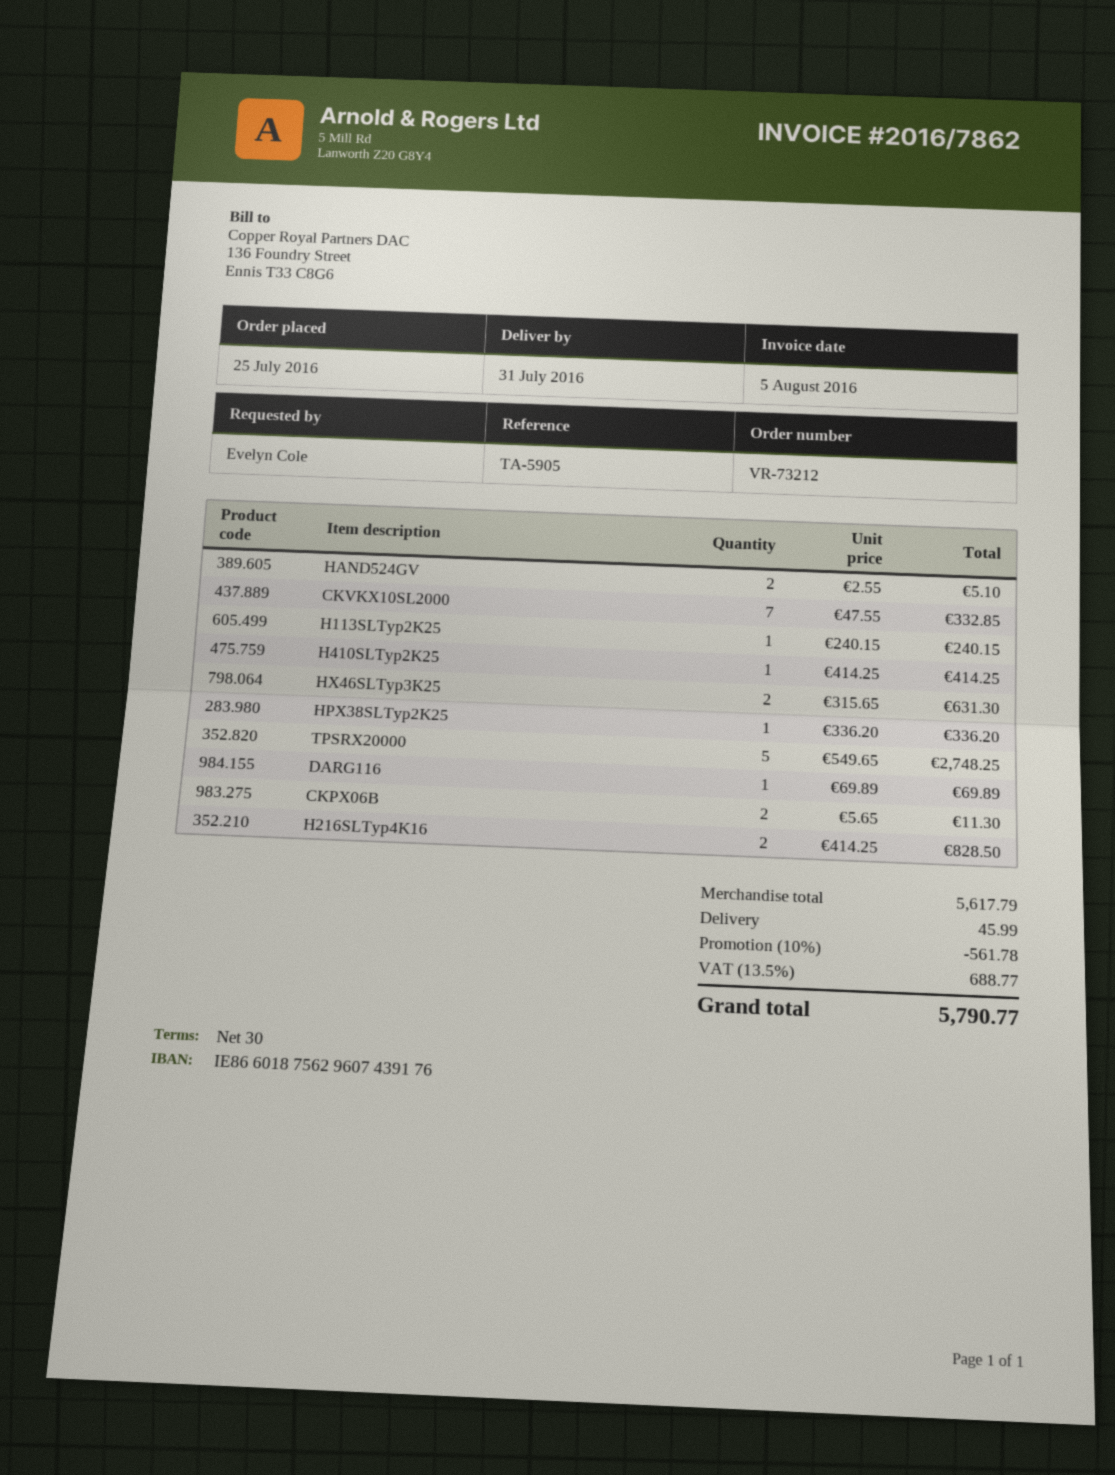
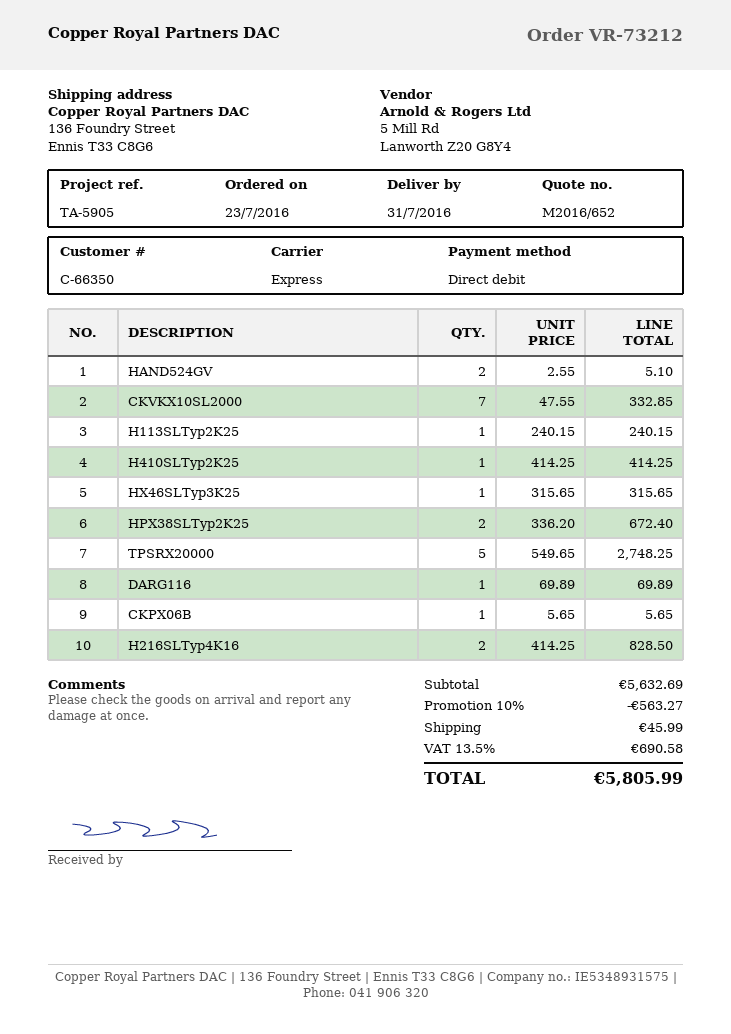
order date: 2016-07-25 -> 2016-07-23
HX46SLTyp3K25: 2 x 315.65 = 631.30 -> 1 x 315.65 = 315.65
HPX38SLTyp2K25: 1 x 336.20 = 336.20 -> 2 x 336.20 = 672.40
CKPX06B: 2 x 5.65 = 11.30 -> 1 x 5.65 = 5.65
subtotal: 5617.79 -> 5632.69
discount: 10% = 561.78 -> 10% = 563.27
tax: 13.5% = 688.77 -> 13.5% = 690.58
total: 5790.77 -> 5805.99

